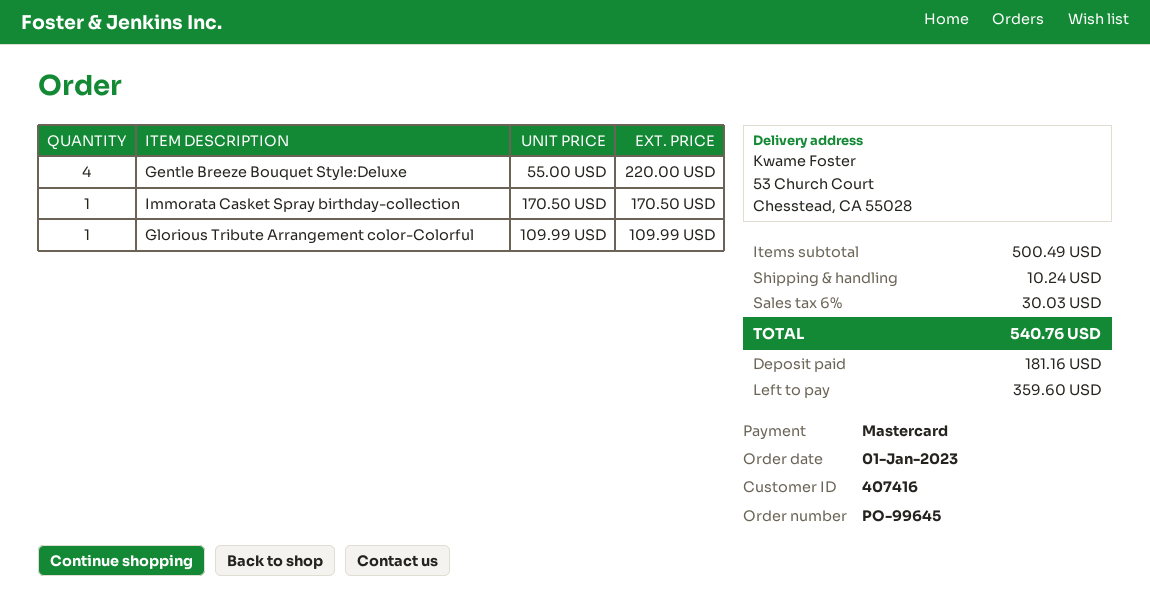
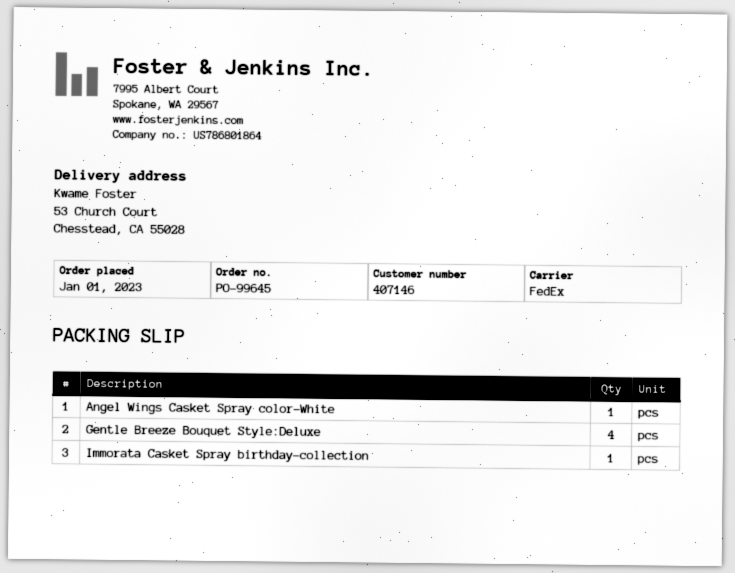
customer number: 407416 -> 407146
Glorious Tribute Arrangement color-Colorful: 1 -> none
Angel Wings Casket Spray color-White: none -> 1

